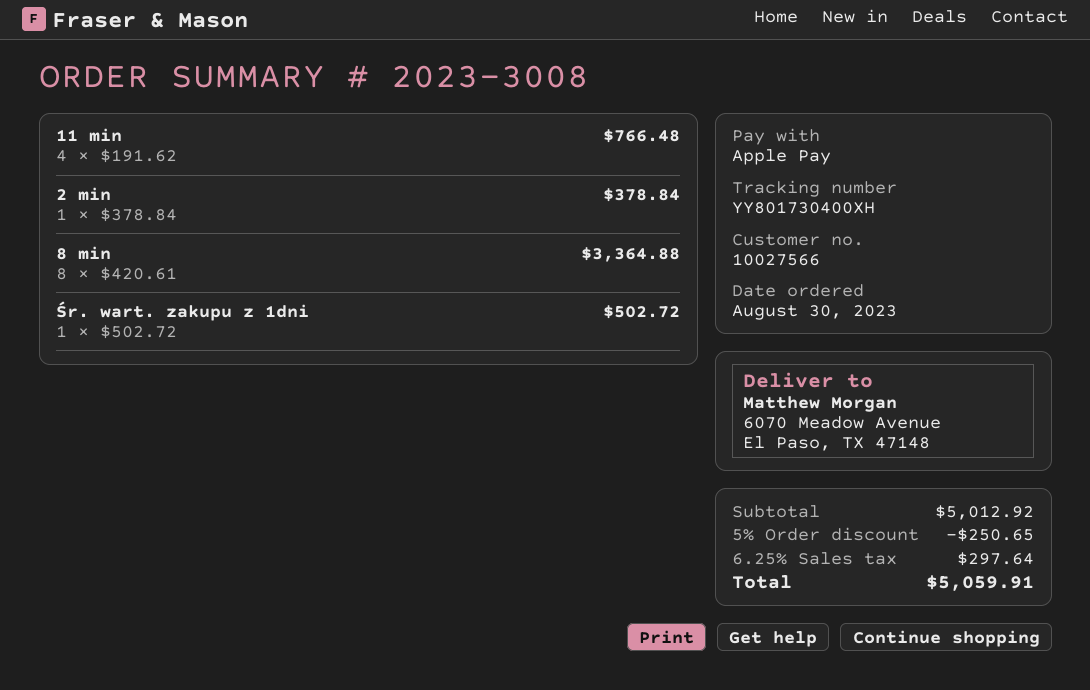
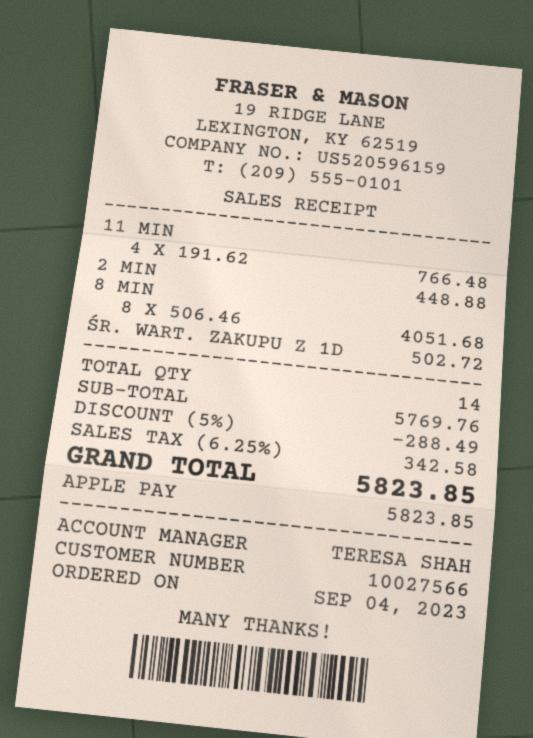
order date: 2023-08-30 -> 2023-09-04
2 min: 1 x 378.84 = 378.84 -> 1 x 448.88 = 448.88
8 min: 8 x 420.61 = 3364.88 -> 8 x 506.46 = 4051.68
subtotal: 5012.92 -> 5769.76
discount: 5% = 250.65 -> 5% = 288.49
tax: 6.25% = 297.64 -> 6.25% = 342.58
total: 5059.91 -> 5823.85

